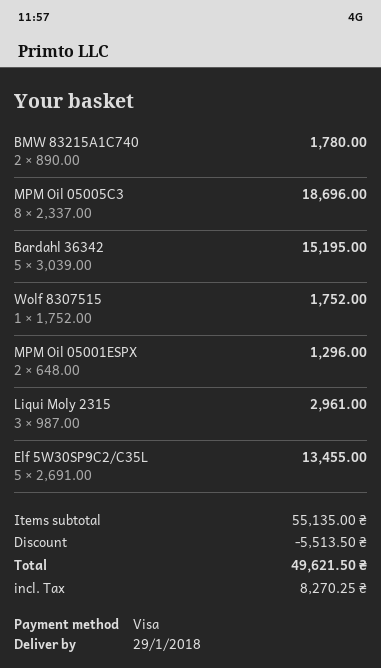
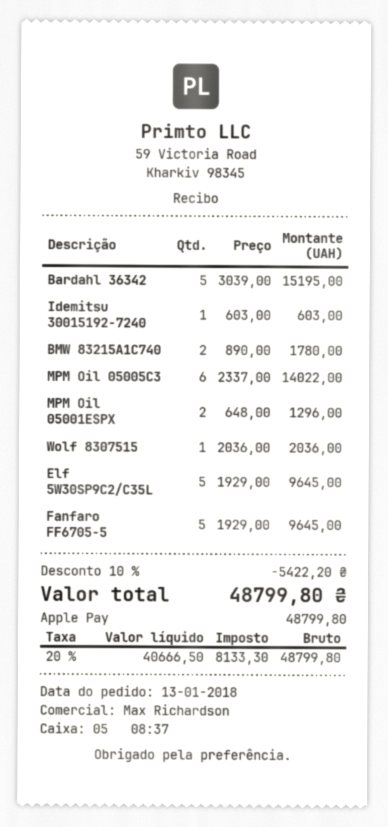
payment method: Visa -> Apple Pay
MPM Oil 05005C3: 8 x 2337.00 = 18696.00 -> 6 x 2337.00 = 14022.00
Wolf 8307515: 1 x 1752.00 = 1752.00 -> 1 x 2036.00 = 2036.00
Liqui Moly 2315: 3 x 987.00 = 2961.00 -> none
Elf 5W30SP9C2/C35L: 5 x 2691.00 = 13455.00 -> 5 x 1929.00 = 9645.00
Idemitsu 30015192-7240: none -> 1 x 603.00 = 603.00
Fanfaro FF6705-5: none -> 5 x 1929.00 = 9645.00
discount: 5513.50 -> 5422.20
tax: 8270.25 -> 8133.30
total: 49621.50 -> 48799.80

